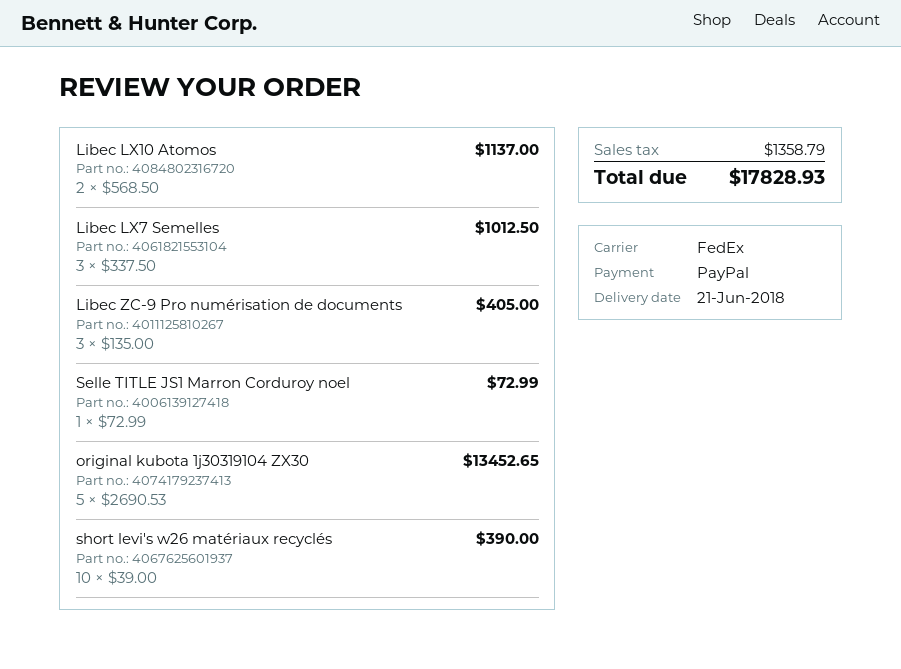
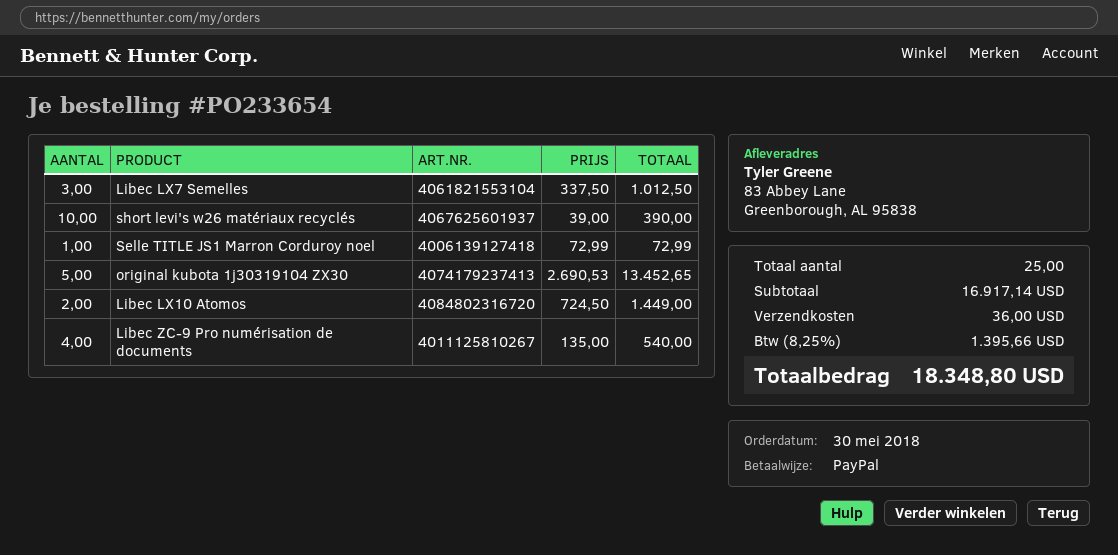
Libec LX10 Atomos: 2 x 568.50 = 1137.00 -> 2 x 724.50 = 1449.00
Libec ZC-9 Pro numérisation de documents: 3 x 135.00 = 405.00 -> 4 x 135.00 = 540.00
shipping: none -> 36.00
tax: 1358.79 -> 1395.66
total: 17828.93 -> 18348.80

